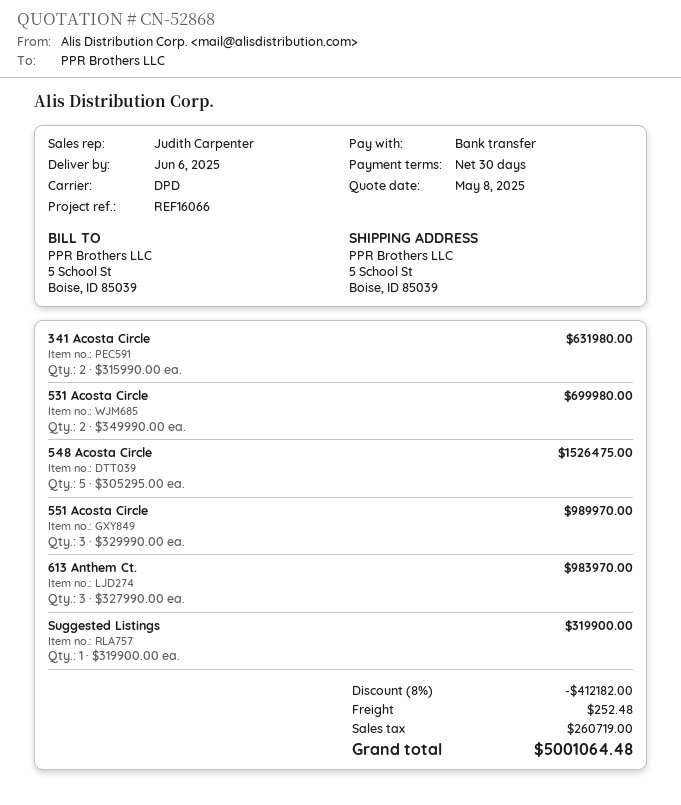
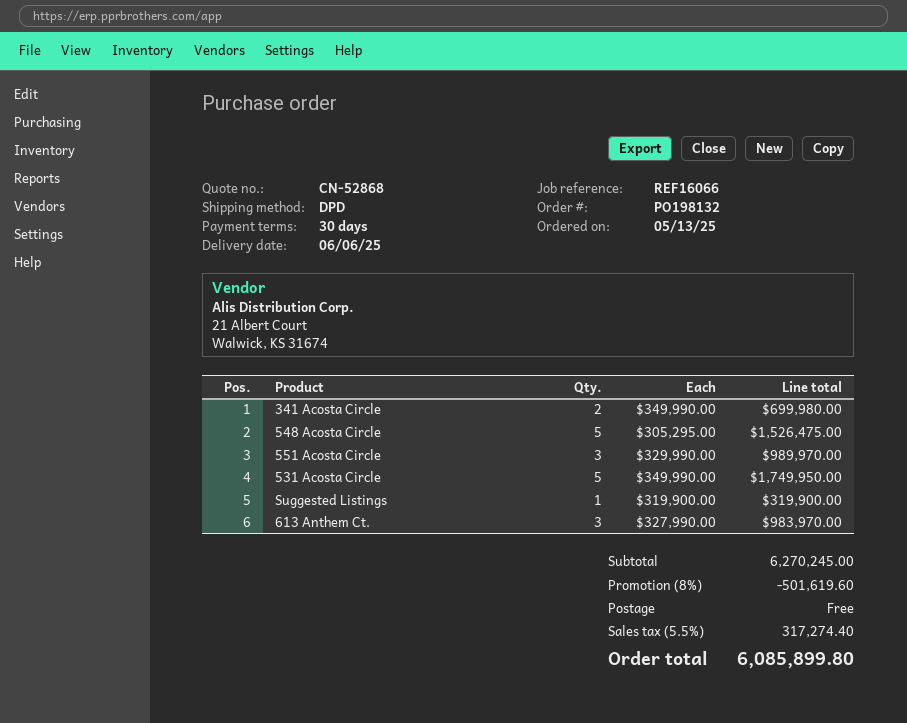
341 Acosta Circle: 2 x 315990.00 = 631980.00 -> 2 x 349990.00 = 699980.00
531 Acosta Circle: 2 x 349990.00 = 699980.00 -> 5 x 349990.00 = 1749950.00
discount: 8% = 412182.00 -> 8% = 501619.60
shipping: 252.48 -> 0.00
tax: 260719.00 -> 317274.40
total: 5001064.48 -> 6085899.80

